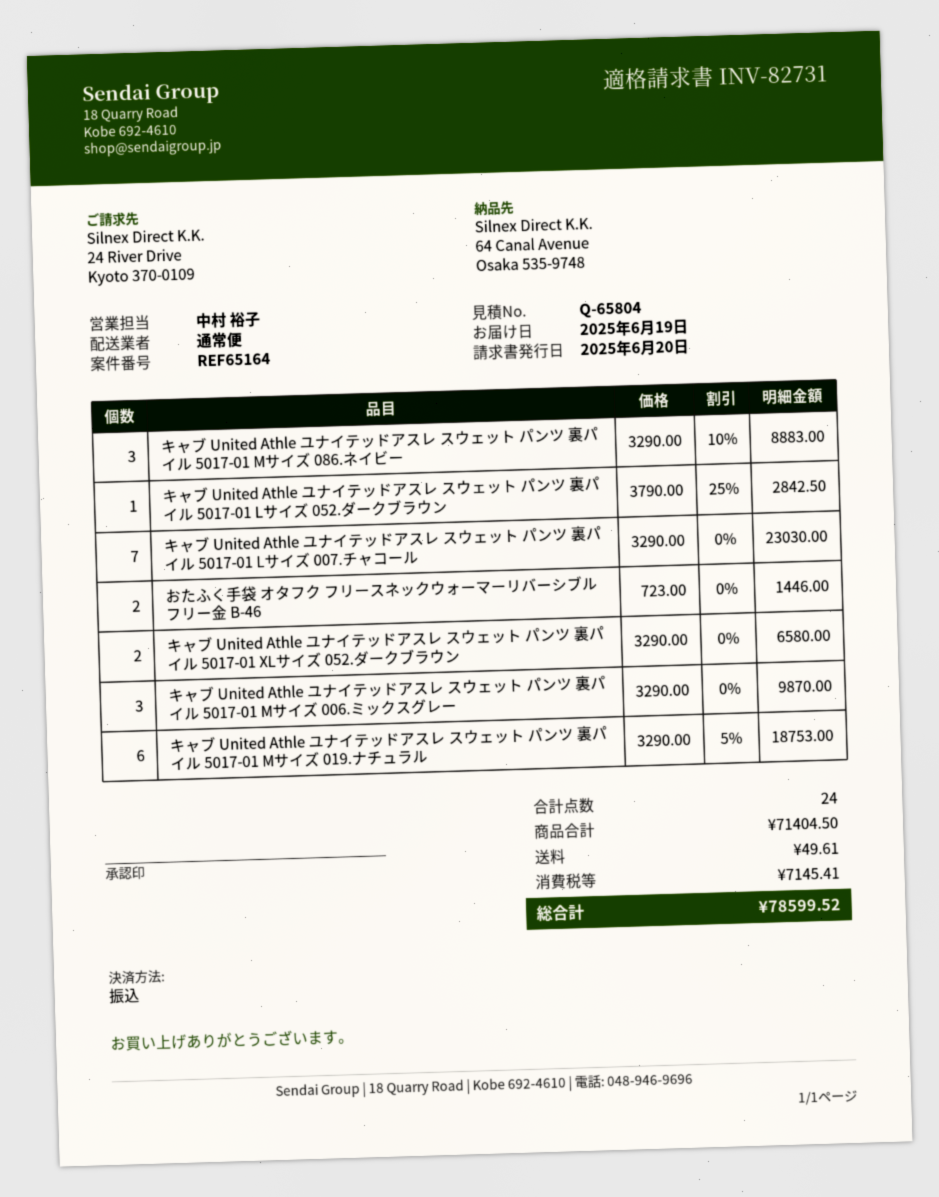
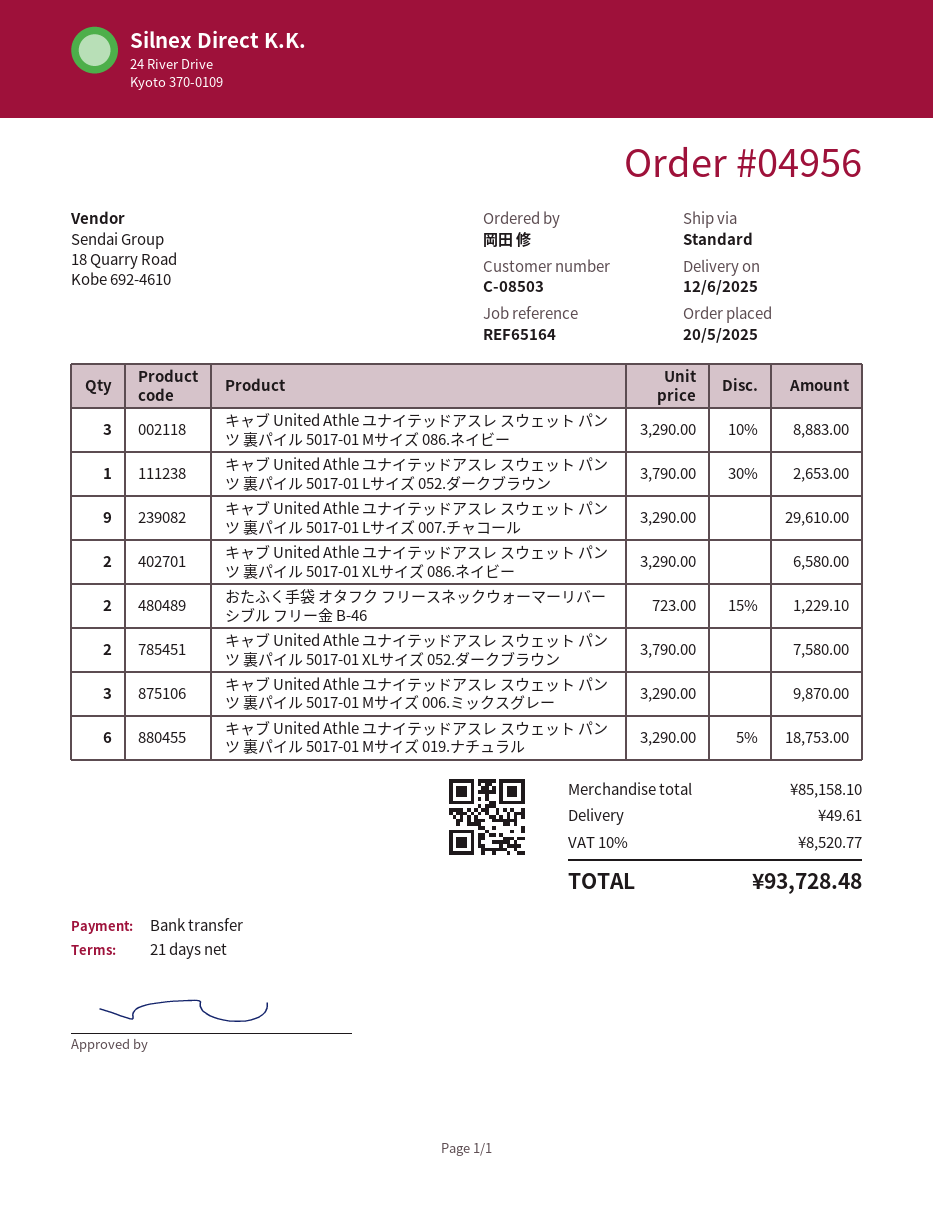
delivery date: 2025-06-19 -> 2025-06-12
キャブ United Athle ユナイテッドアスレ スウェット パンツ 裏パイル 5017-01 Lサイズ 052.ダークブラウン: 1 x 3790.00 - 25% = 2842.50 -> 1 x 3790.00 - 30% = 2653.00
キャブ United Athle ユナイテッドアスレ スウェット パンツ 裏パイル 5017-01 Lサイズ 007.チャコール: 7 x 3290.00 = 23030.00 -> 9 x 3290.00 = 29610.00
おたふく手袋 オタフク フリースネックウォーマーリバーシブル フリー金 B-46: 2 x 723.00 = 1446.00 -> 2 x 723.00 - 15% = 1229.10
キャブ United Athle ユナイテッドアスレ スウェット パンツ 裏パイル 5017-01 XLサイズ 052.ダークブラウン: 2 x 3290.00 = 6580.00 -> 2 x 3790.00 = 7580.00
キャブ United Athle ユナイテッドアスレ スウェット パンツ 裏パイル 5017-01 XLサイズ 086.ネイビー: none -> 2 x 3290.00 = 6580.00
subtotal: 71404.50 -> 85158.10
tax: 7145.41 -> 8520.77
total: 78599.52 -> 93728.48

